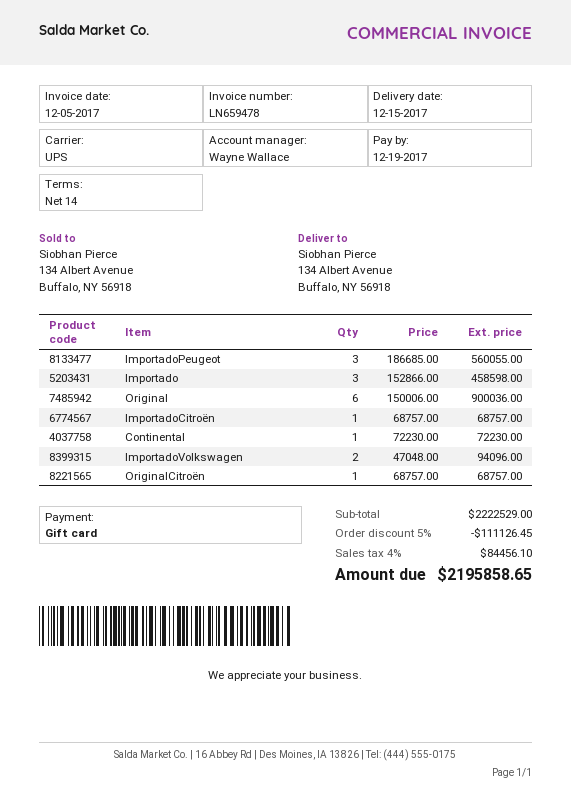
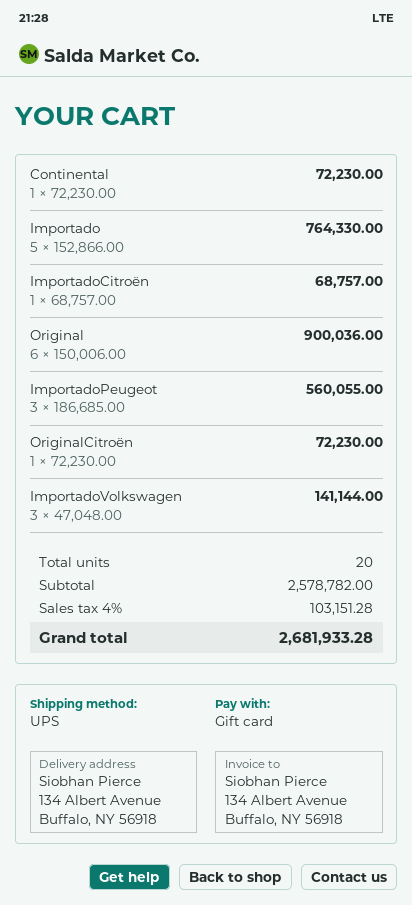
Importado: 3 x 152866.00 = 458598.00 -> 5 x 152866.00 = 764330.00
ImportadoVolkswagen: 2 x 47048.00 = 94096.00 -> 3 x 47048.00 = 141144.00
OriginalCitroën: 1 x 68757.00 = 68757.00 -> 1 x 72230.00 = 72230.00
subtotal: 2222529.00 -> 2578782.00
discount: 5% = 111126.45 -> none
tax: 4% = 84456.10 -> 4% = 103151.28
total: 2195858.65 -> 2681933.28

